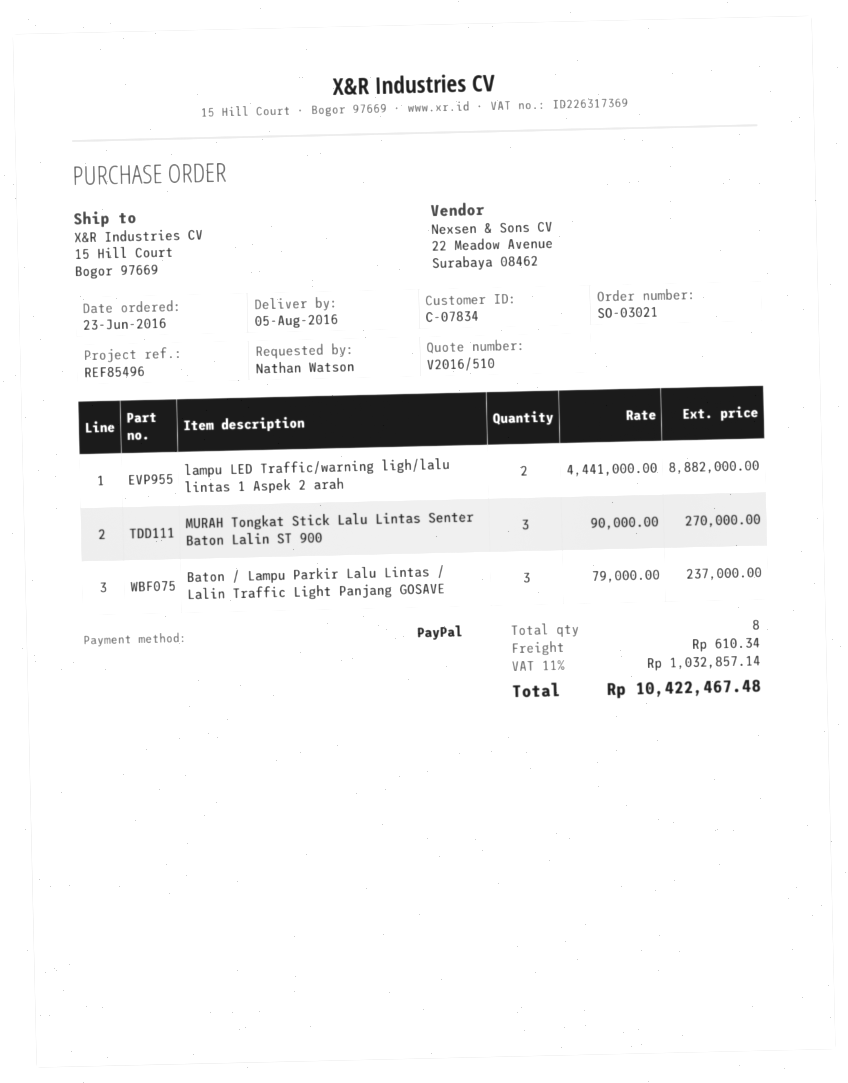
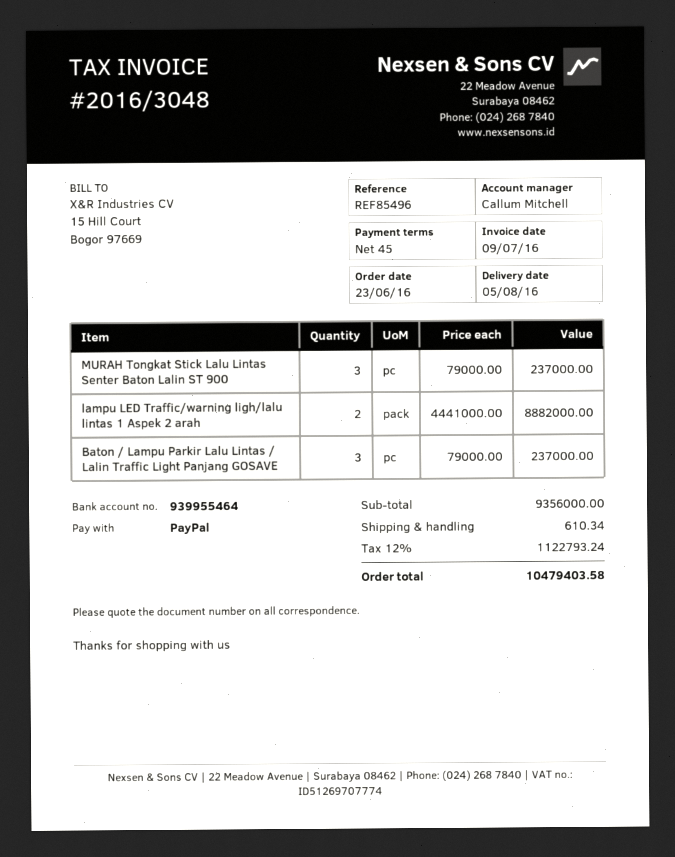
MURAH Tongkat Stick Lalu Lintas Senter Baton Lalin ST 900: 3 x 90000.00 = 270000.00 -> 3 x 79000.00 = 237000.00
tax: 11% = 1032857.14 -> 12% = 1122793.24
total: 10422467.48 -> 10479403.58

